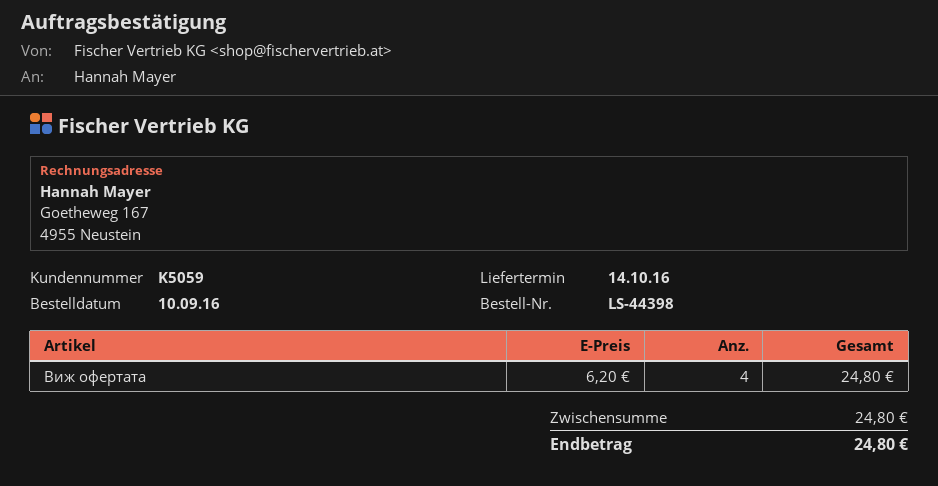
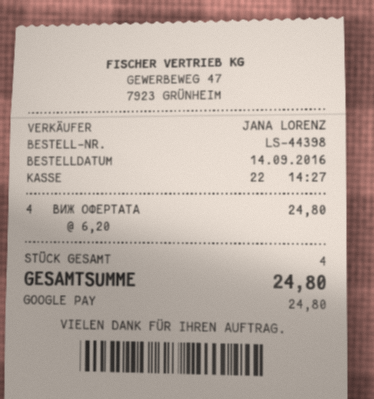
order date: 2016-09-10 -> 2016-09-14

